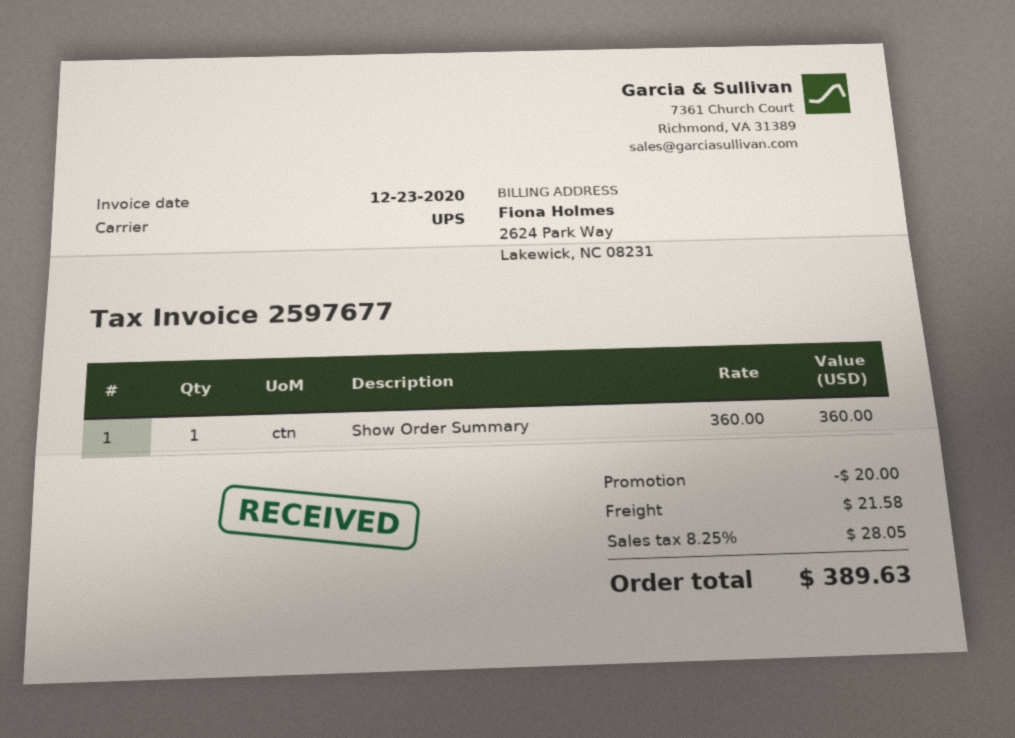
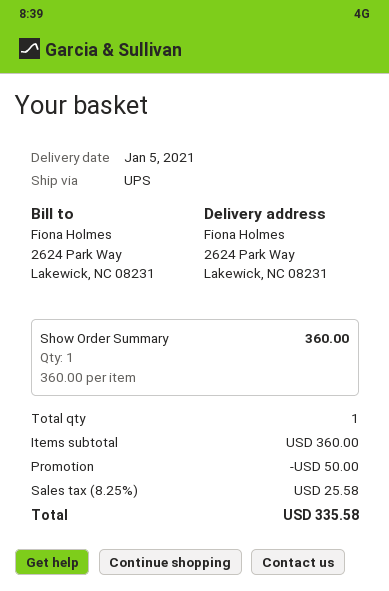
discount: 20.00 -> 50.00
shipping: 21.58 -> none
tax: 8.25% = 28.05 -> 8.25% = 25.58
total: 389.63 -> 335.58

